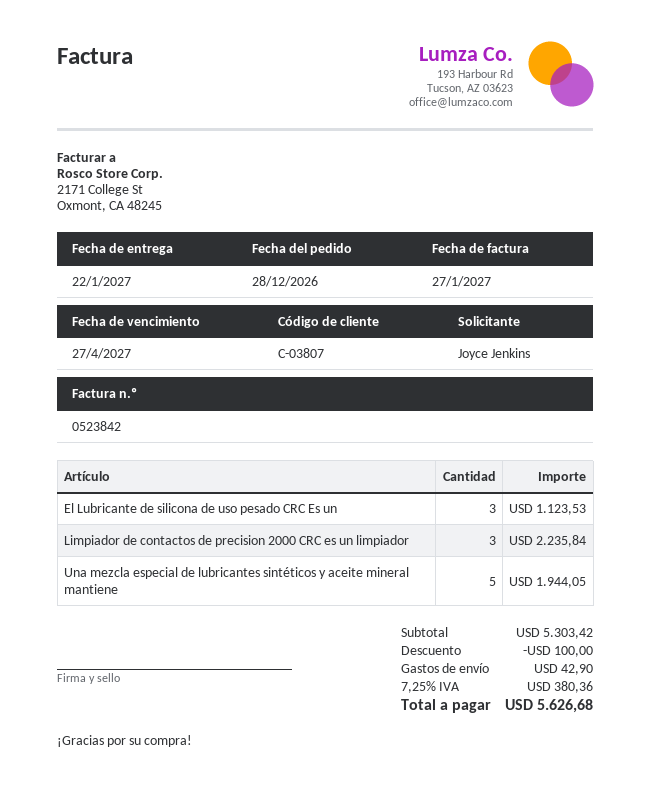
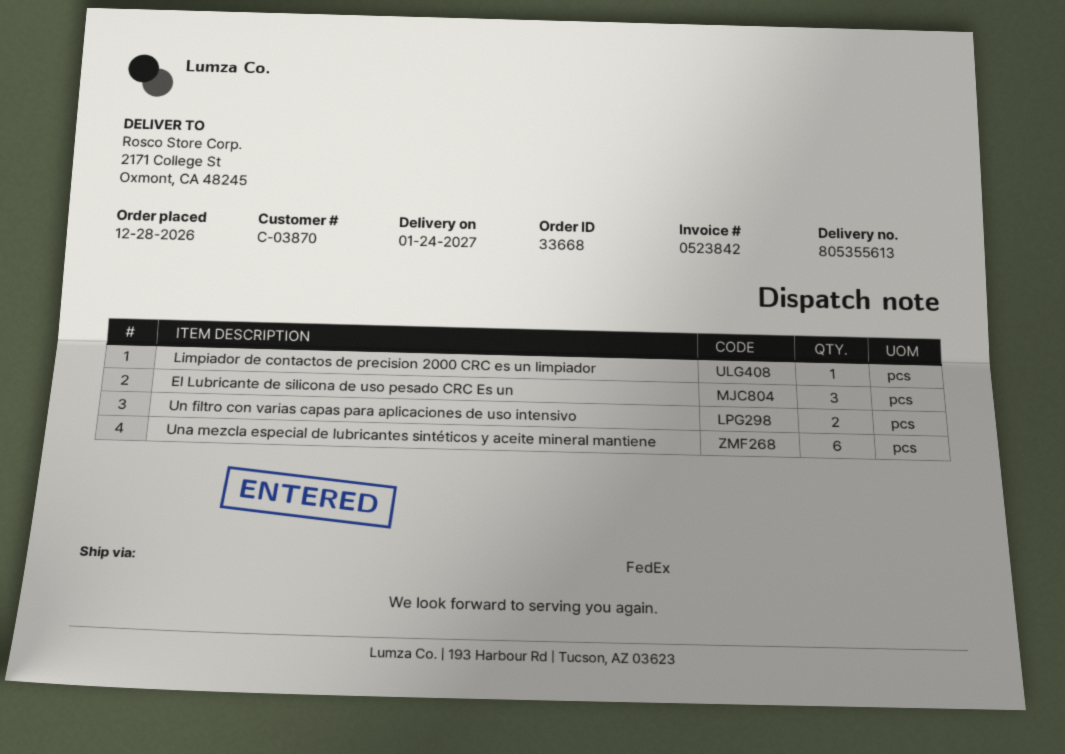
delivery date: 2027-01-22 -> 2027-01-24
customer number: C-03807 -> C-03870
Limpiador de contactos de precision 2000 CRC es un limpiador: 3 -> 1
Una mezcla especial de lubricantes sintéticos y aceite mineral mantiene: 5 -> 6
Un filtro con varias capas para aplicaciones de uso intensivo: none -> 2

